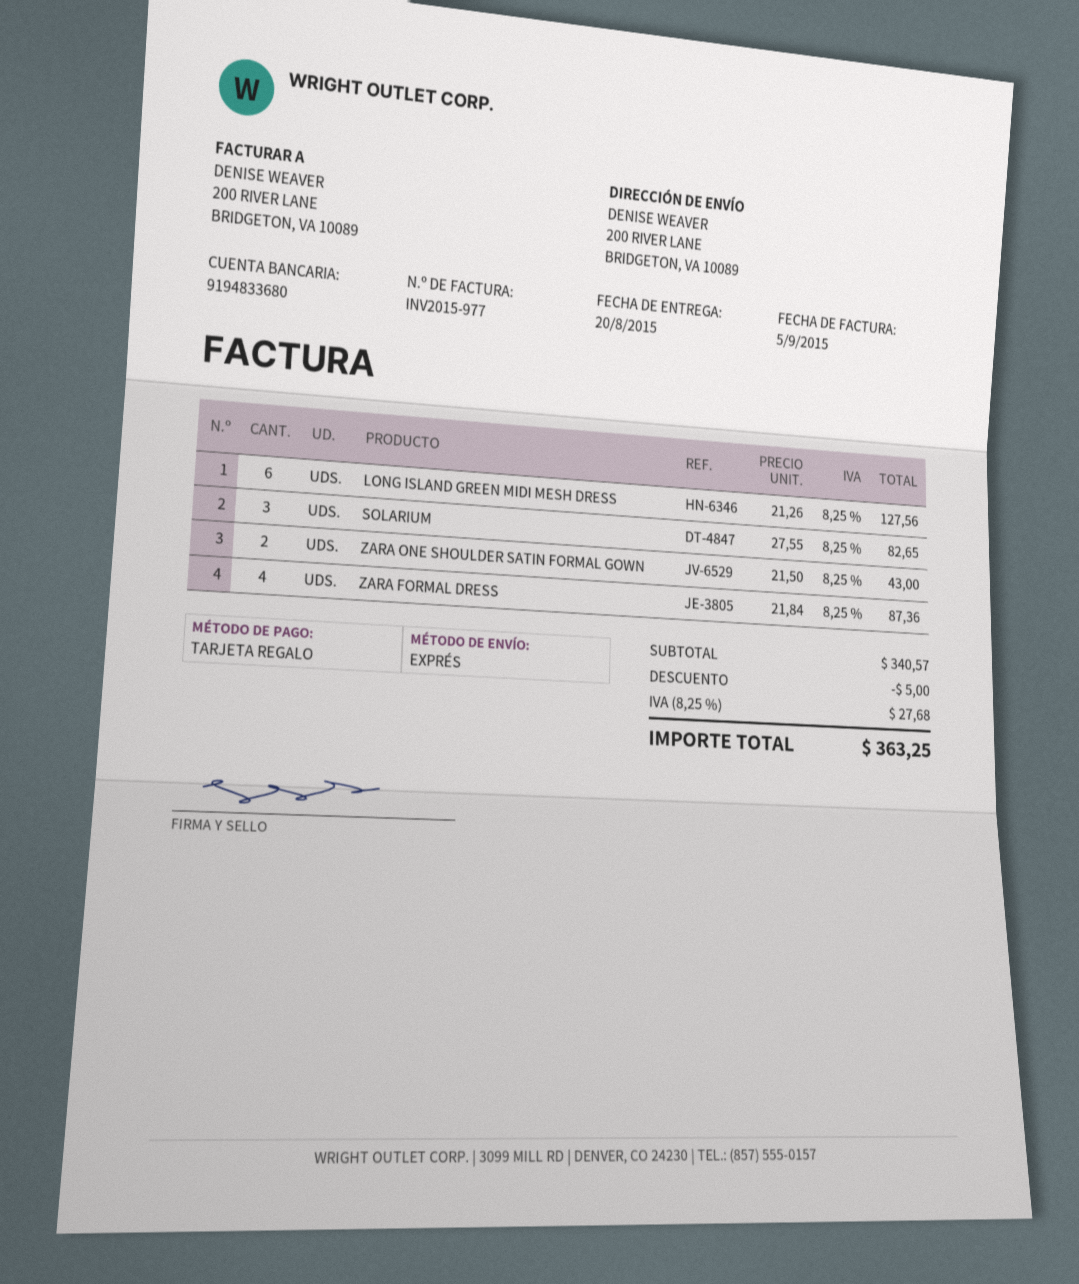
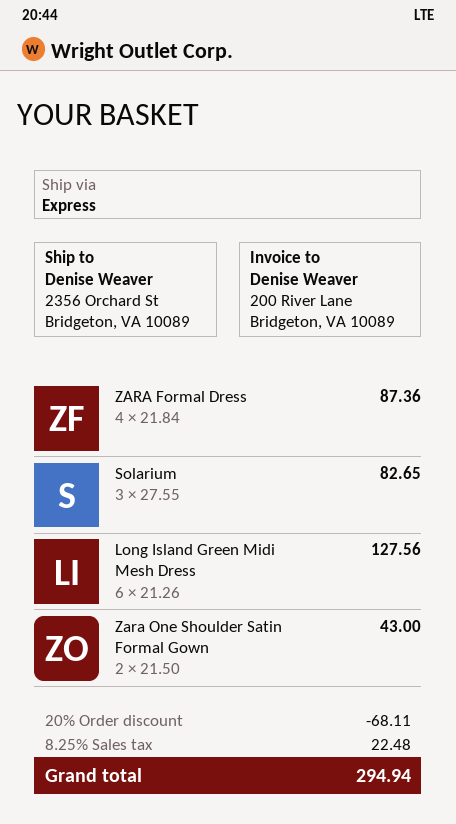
ship to: 200 RIVER LANE, BRIDGETON, VA 10089 -> 2356 Orchard St, Bridgeton, VA 10089
discount: 5.00 -> 68.11
tax: 8.25% = 27.68 -> 8.25% = 22.48
total: 363.25 -> 294.94

